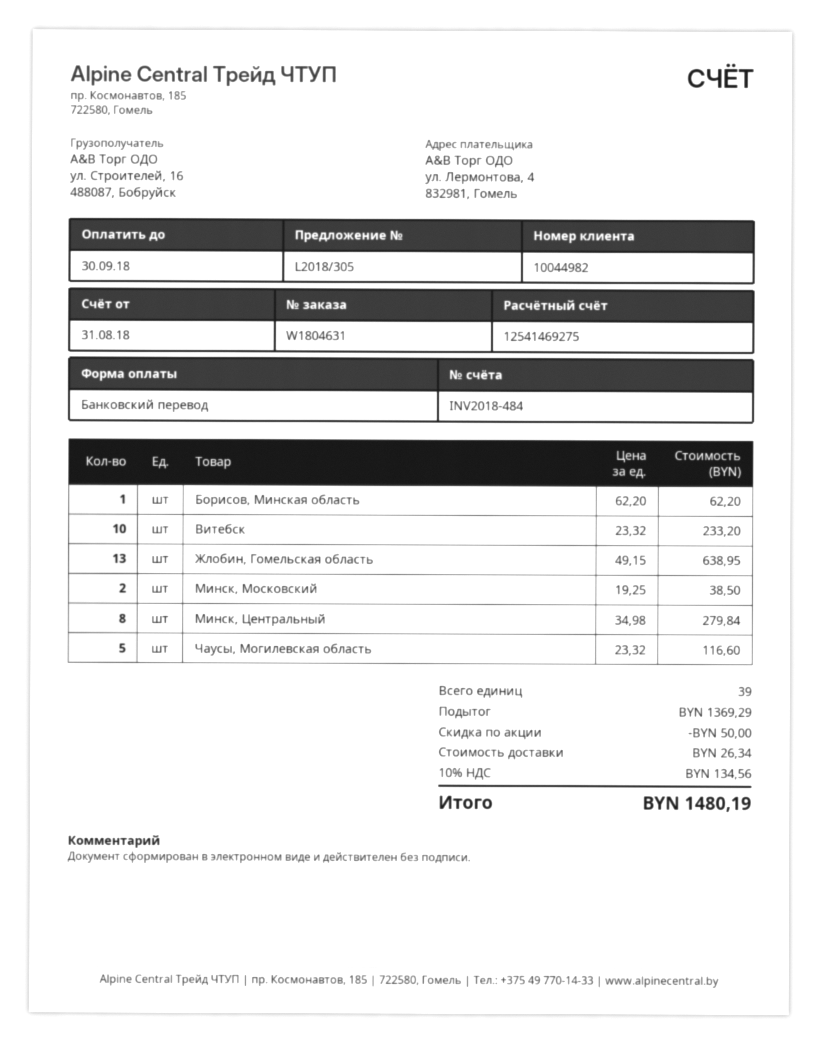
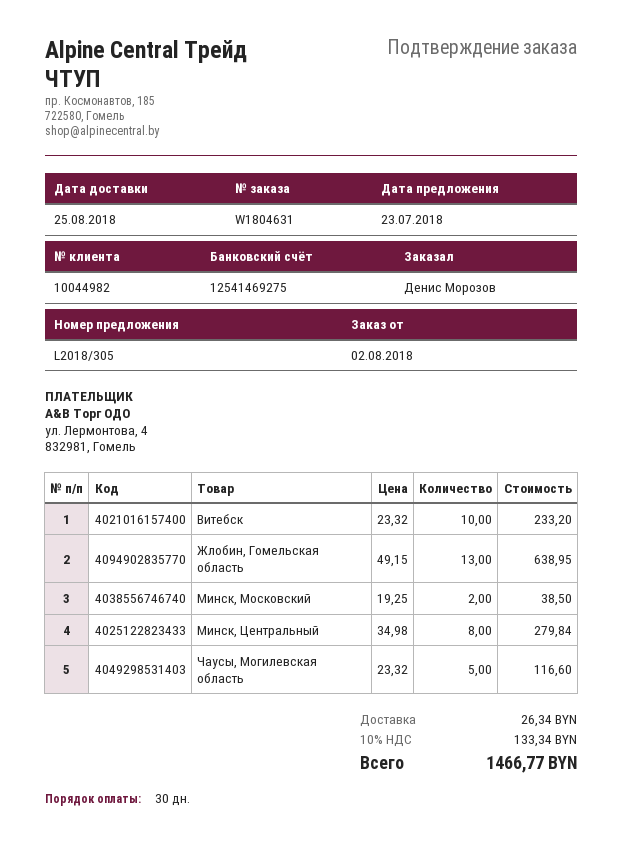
Борисов, Минская область: 1 x 62.20 = 62.20 -> none
discount: 50.00 -> none
tax: 10% = 134.56 -> 10% = 133.34
total: 1480.19 -> 1466.77

